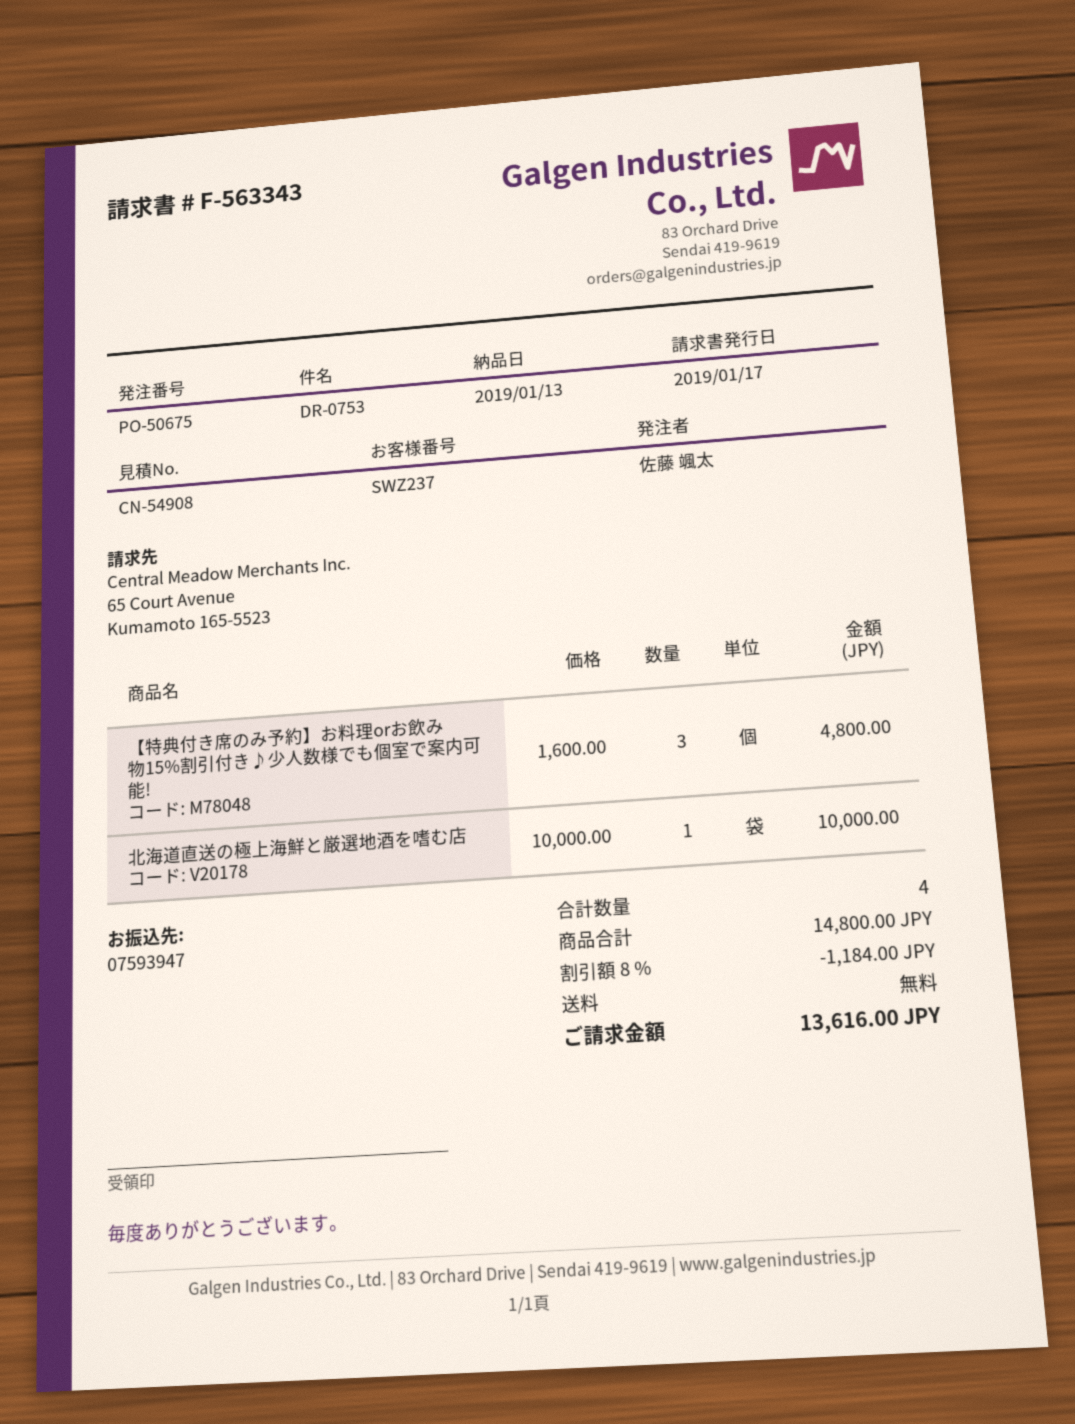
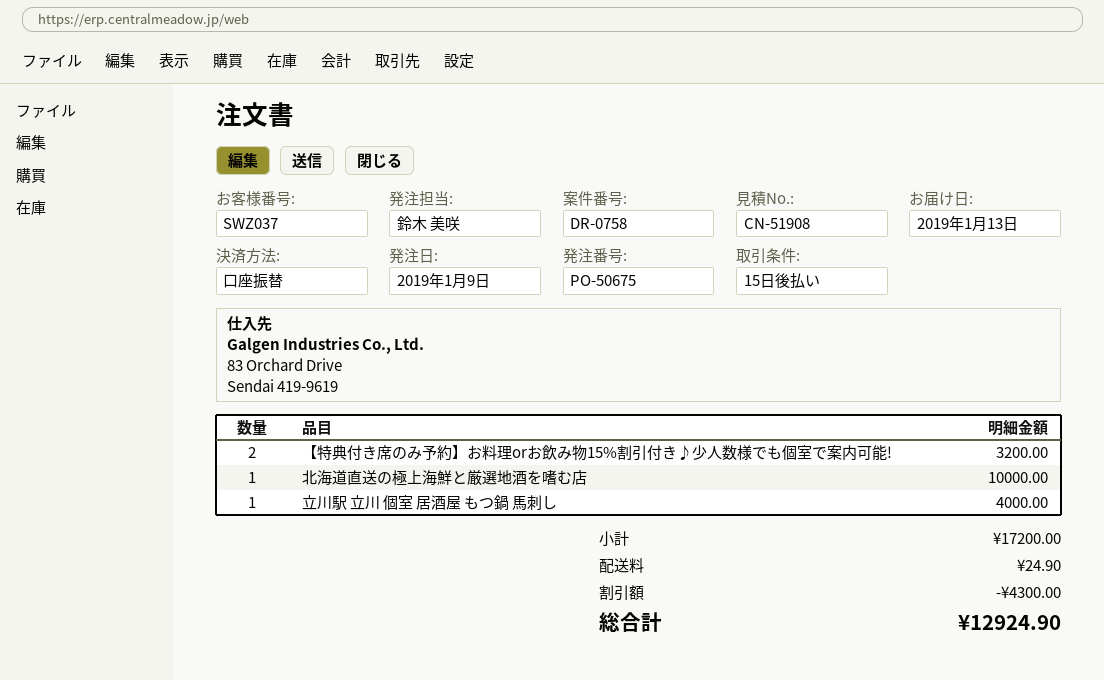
quote number: CN-54908 -> CN-51908
customer number: SWZ237 -> SWZ037
reference: DR-0753 -> DR-0758
ordered by: 佐藤 颯太 -> 鈴木 美咲
【特典付き席のみ予約】お料理orお飲み物15%割引付き♪少人数様でも個室で案内可能!: 3 for 4800.00 -> 2 for 3200.00
立川駅 立川 個室 居酒屋 もつ鍋 馬刺し: none -> 1 for 4000.00
subtotal: 14800.00 -> 17200.00
discount: 1184.00 -> 4300.00
shipping: 0.00 -> 24.90
total: 13616.00 -> 12924.90

